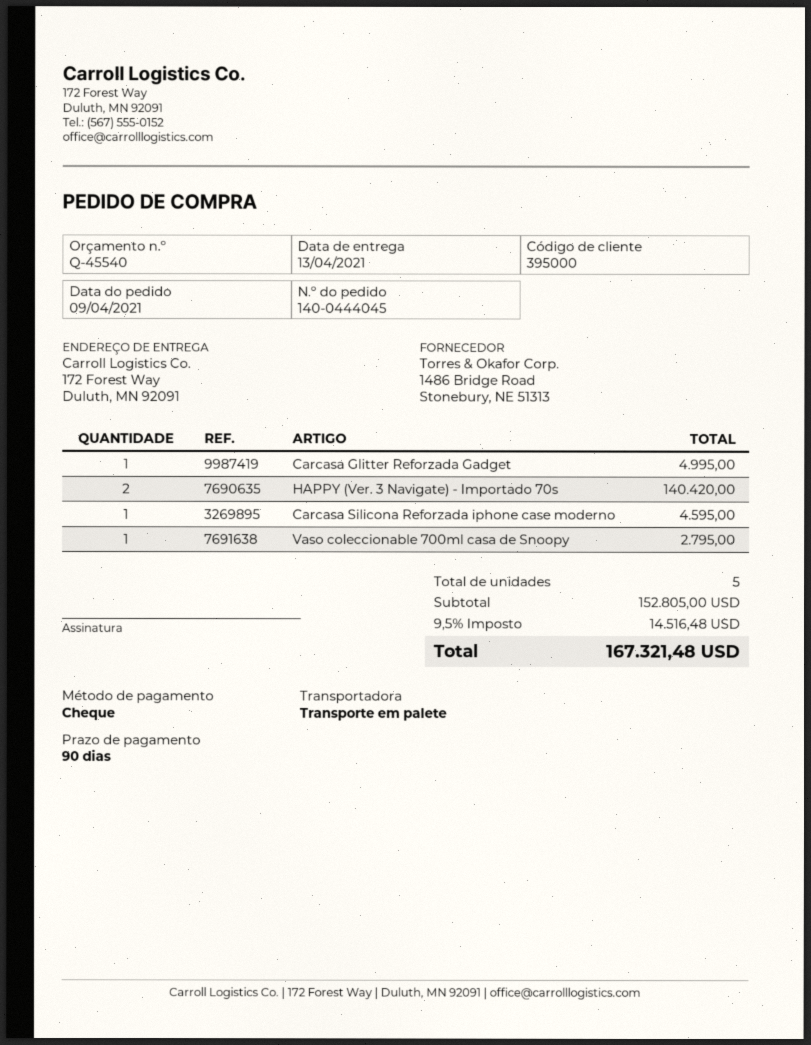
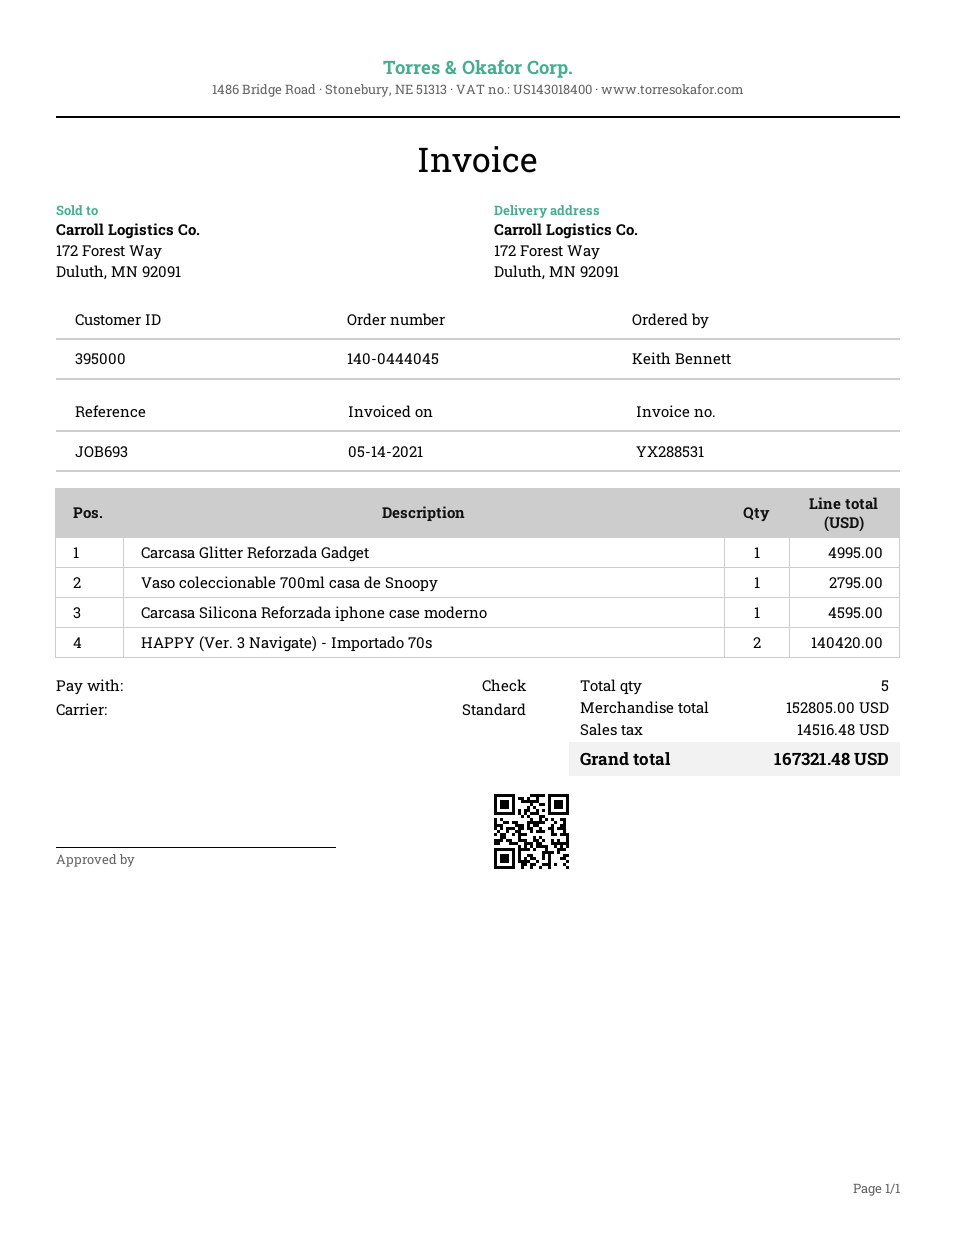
shipping method: pallet freight -> standard

